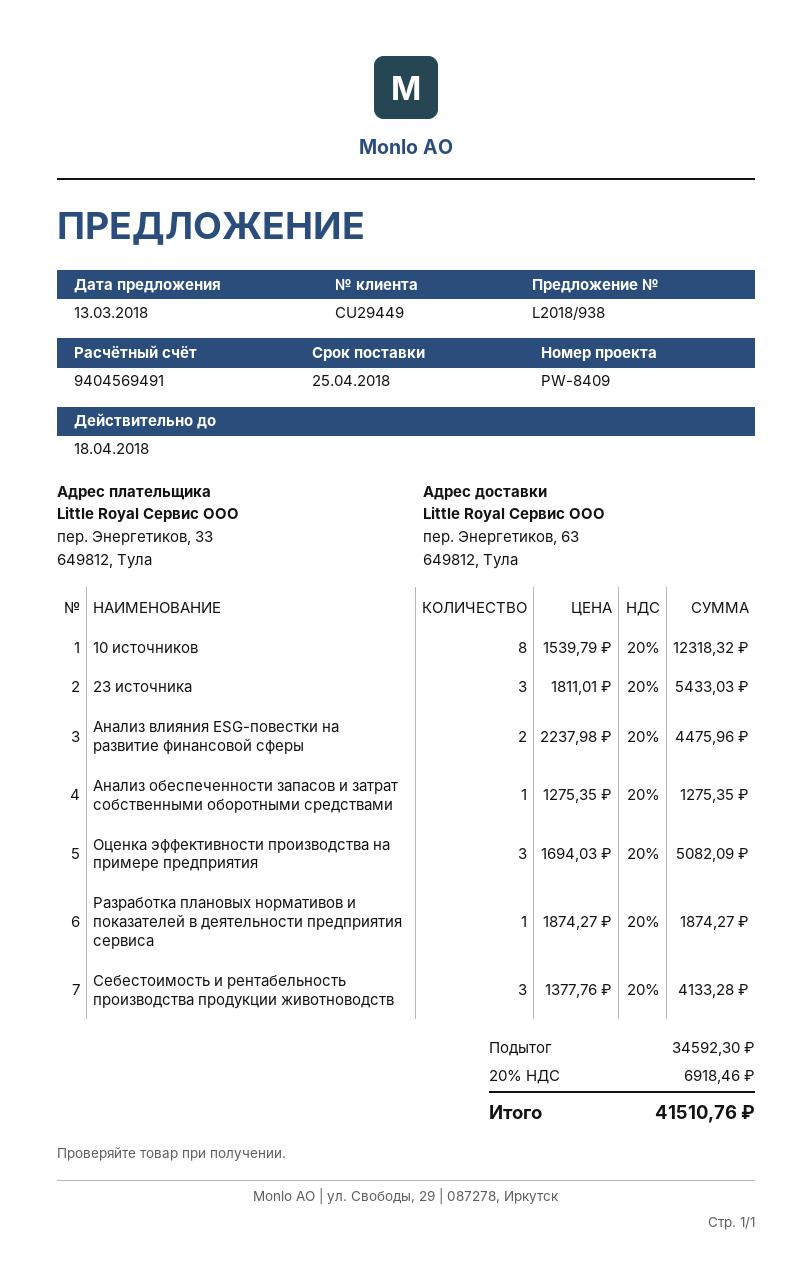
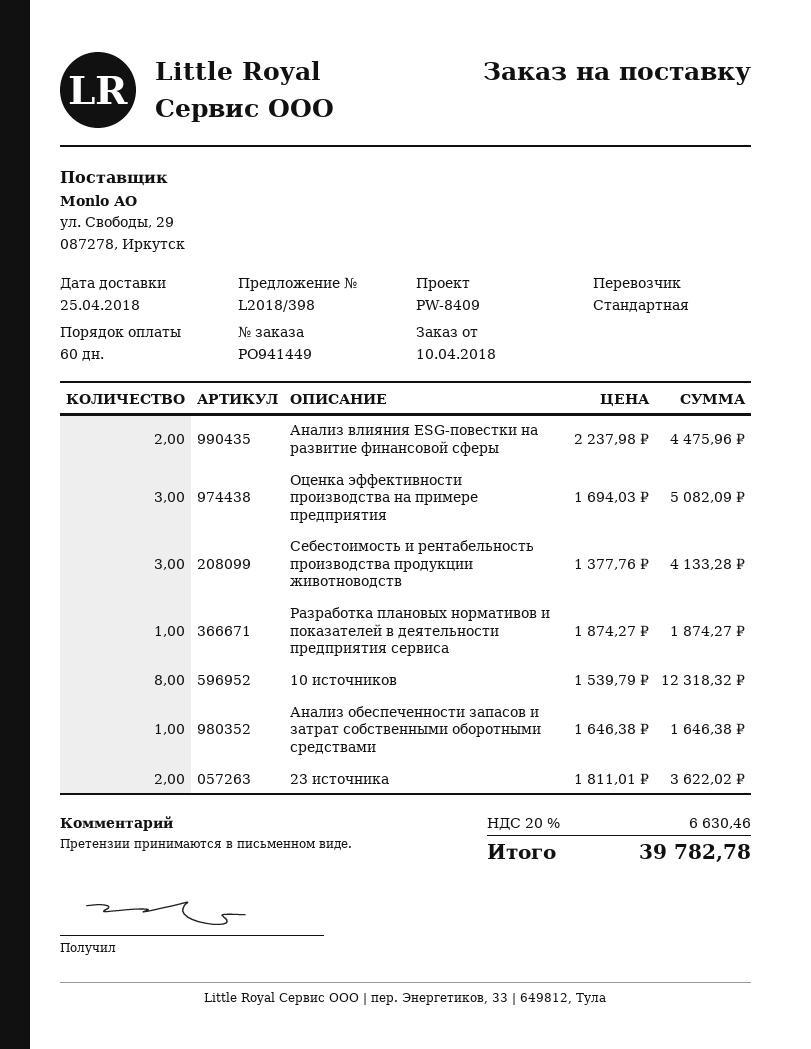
quote number: L2018/938 -> L2018/398
23 источника: 3 x 1811.01 = 5433.03 -> 2 x 1811.01 = 3622.02
Анализ обеспеченности запасов и затрат собственными оборотными средствами: 1 x 1275.35 = 1275.35 -> 1 x 1646.38 = 1646.38
tax: 20% = 6918.46 -> 20% = 6630.46
total: 41510.76 -> 39782.78

